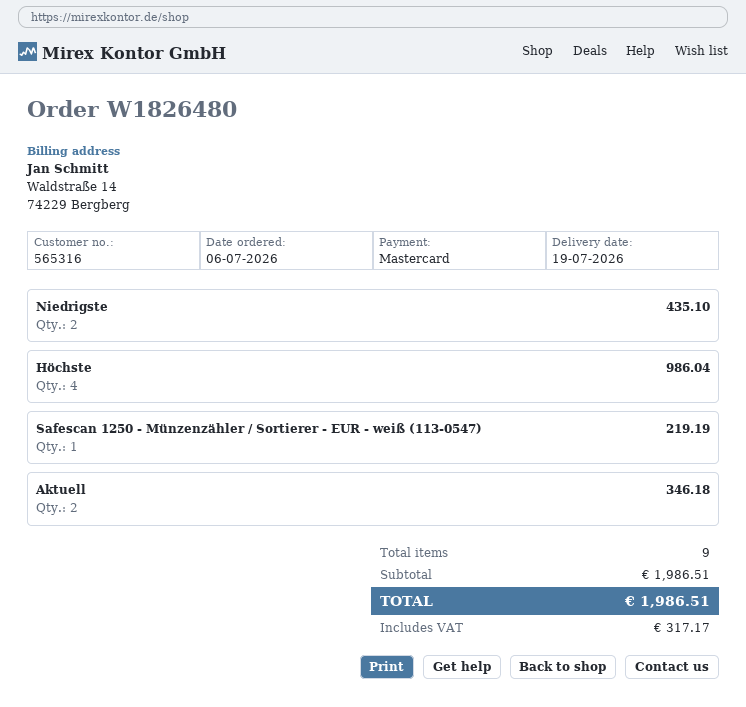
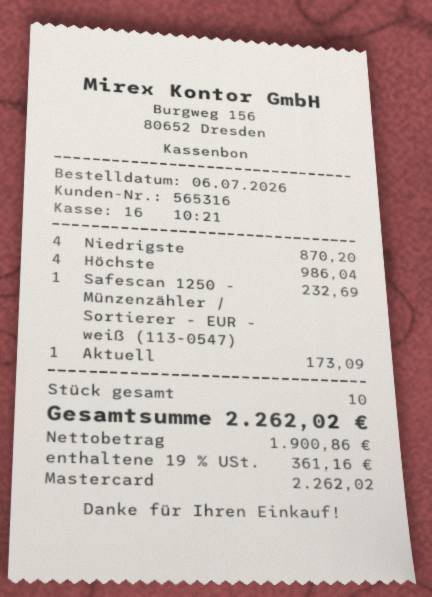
Niedrigste: 2 for 435.10 -> 4 for 870.20
Safescan 1250 - Münzenzähler / Sortierer - EUR - weiß (113-0547): 1 for 219.19 -> 1 for 232.69
Aktuell: 2 for 346.18 -> 1 for 173.09
total quantity: 9 -> 10
tax: 317.17 -> 361.16
total: 1986.51 -> 2262.02

